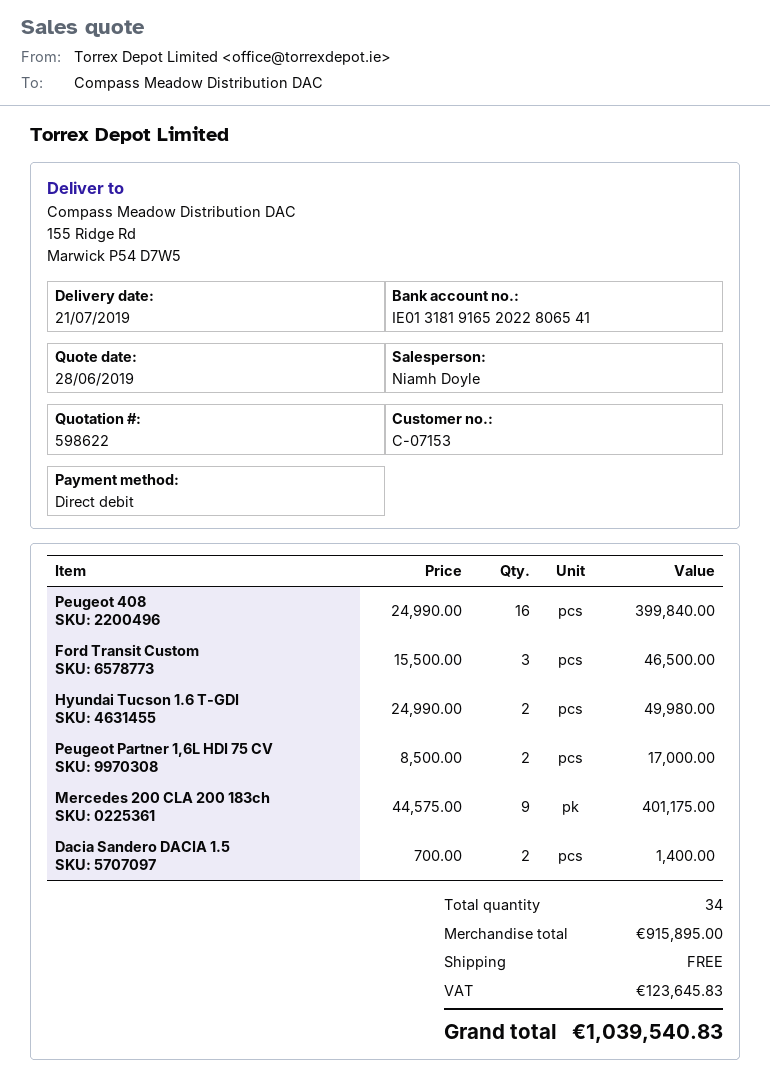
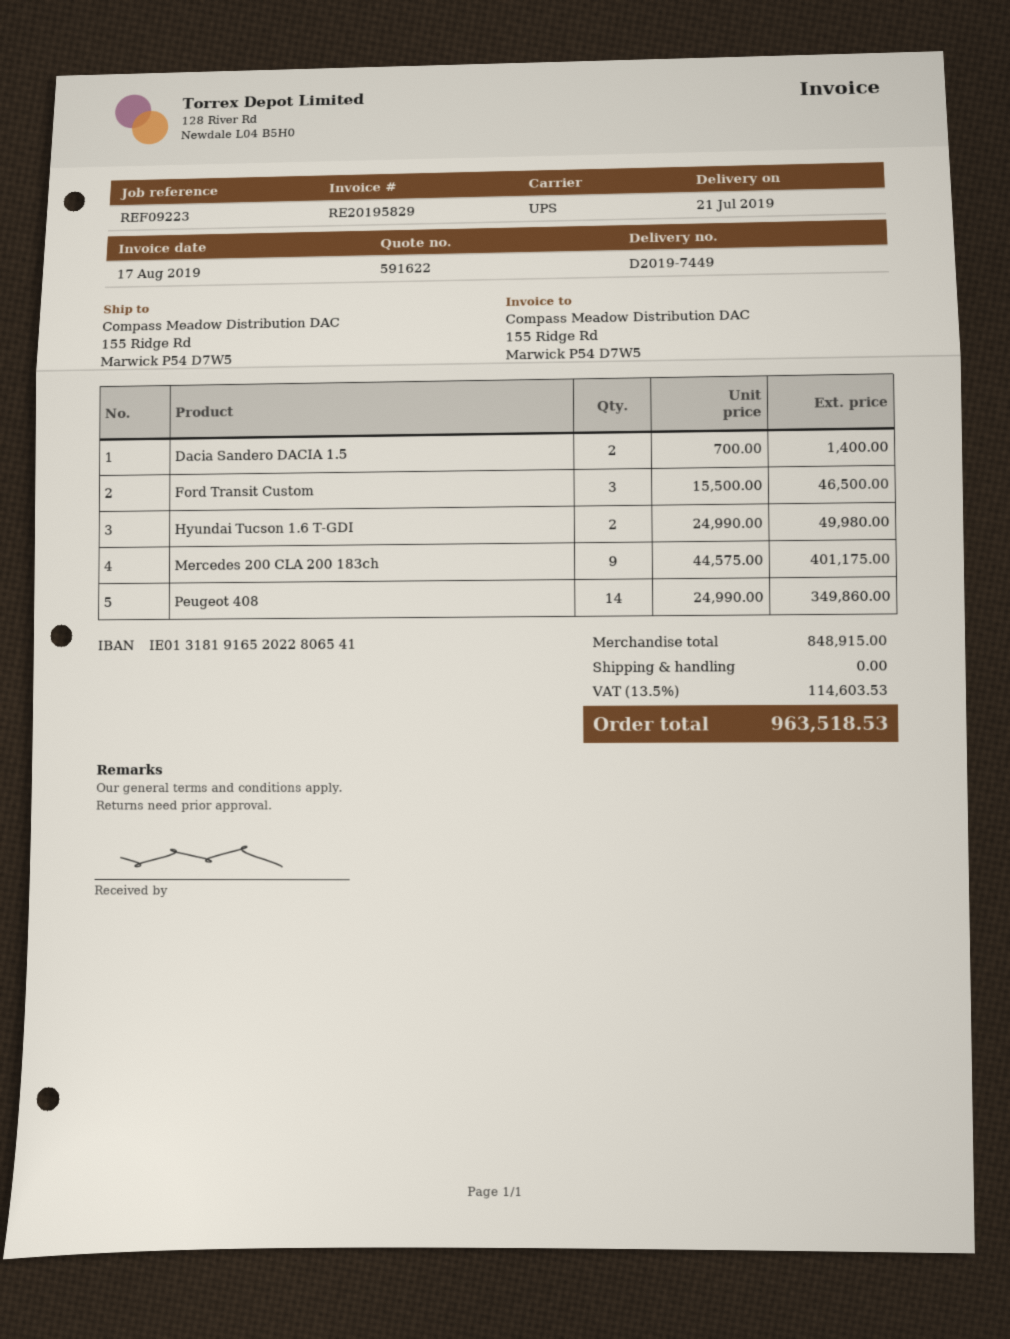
quote number: 598622 -> 591622
Peugeot 408: 16 x 24990.00 = 399840.00 -> 14 x 24990.00 = 349860.00
Peugeot Partner 1,6L HDI 75 CV: 2 x 8500.00 = 17000.00 -> none
subtotal: 915895.00 -> 848915.00
tax: 123645.83 -> 114603.53
total: 1039540.83 -> 963518.53

